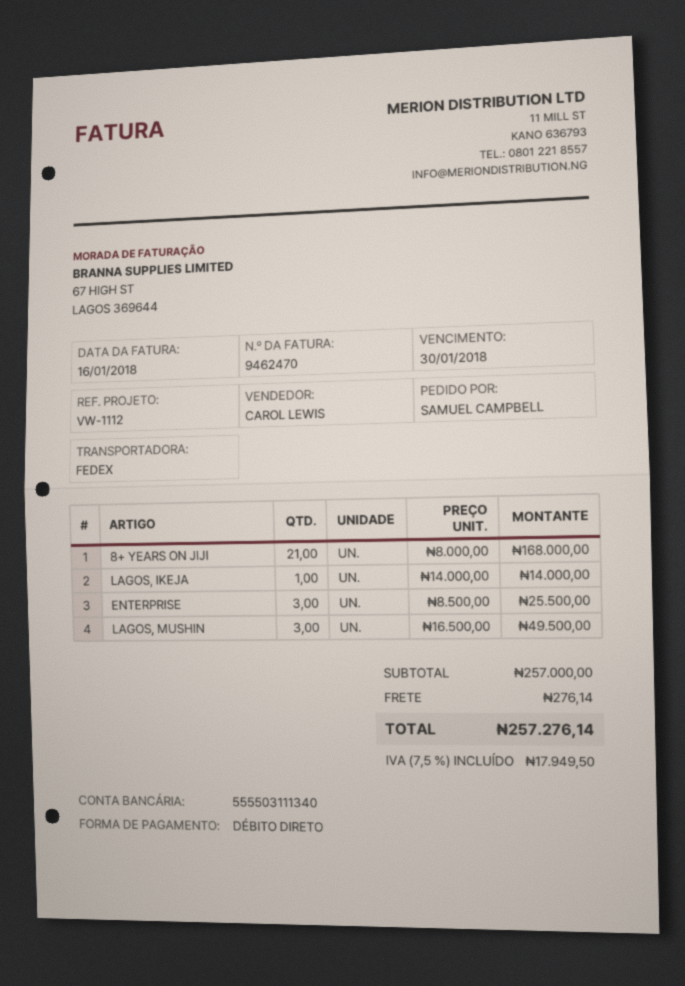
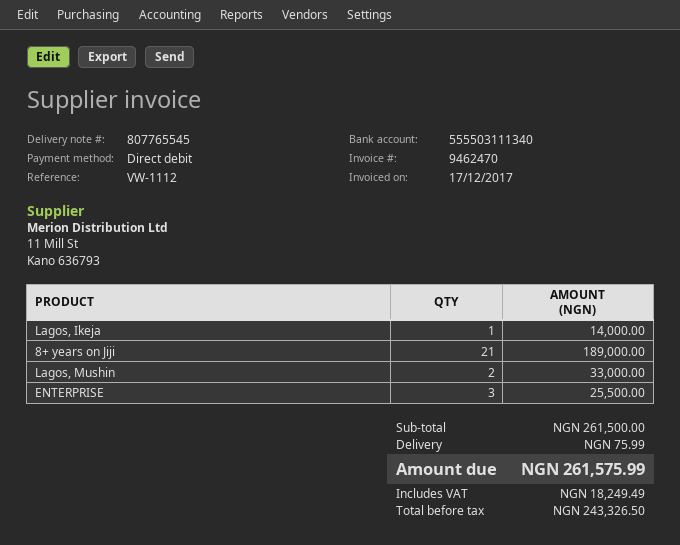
invoice date: 2018-01-16 -> 2017-12-17
8+ YEARS ON JIJI: 21 for 168000.00 -> 21 for 189000.00
LAGOS, MUSHIN: 3 for 49500.00 -> 2 for 33000.00
subtotal: 257000.00 -> 261500.00
shipping: 276.14 -> 75.99
tax: 17949.50 -> 18249.49
total: 257276.14 -> 261575.99

